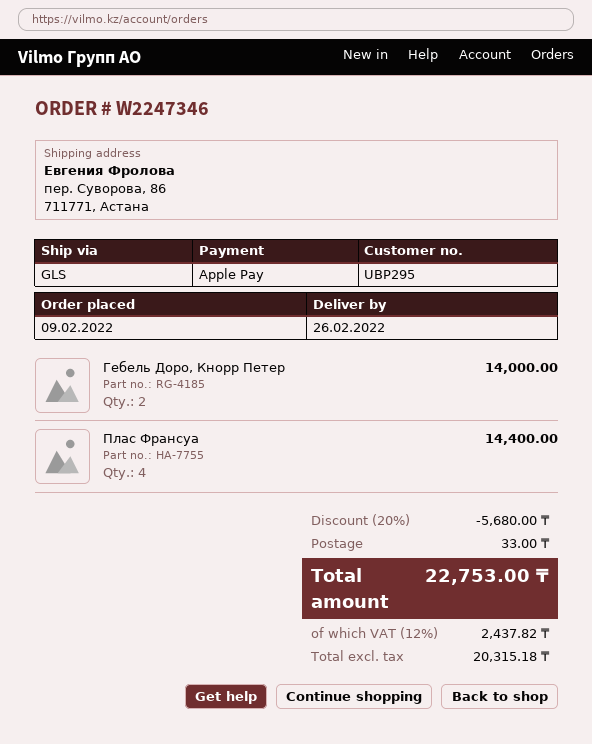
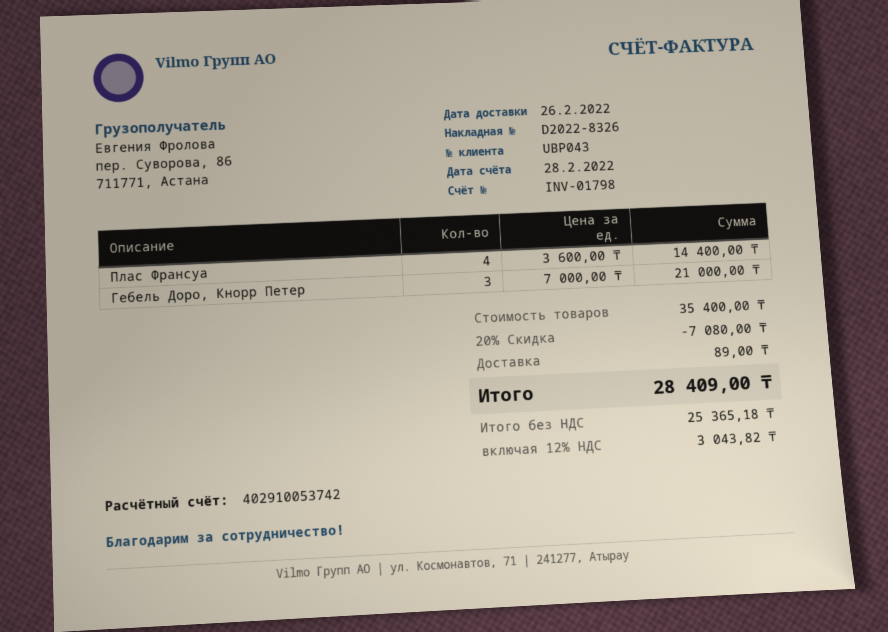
customer number: UBP295 -> UBP043
Гебель Доро, Кнорр Петер: 2 for 14000.00 -> 3 for 21000.00
discount: 20% = 5680.00 -> 20% = 7080.00
shipping: 33.00 -> 89.00
net: 20315.18 -> 25365.18
tax: 12% = 2437.82 -> 12% = 3043.82
total: 22753.00 -> 28409.00

